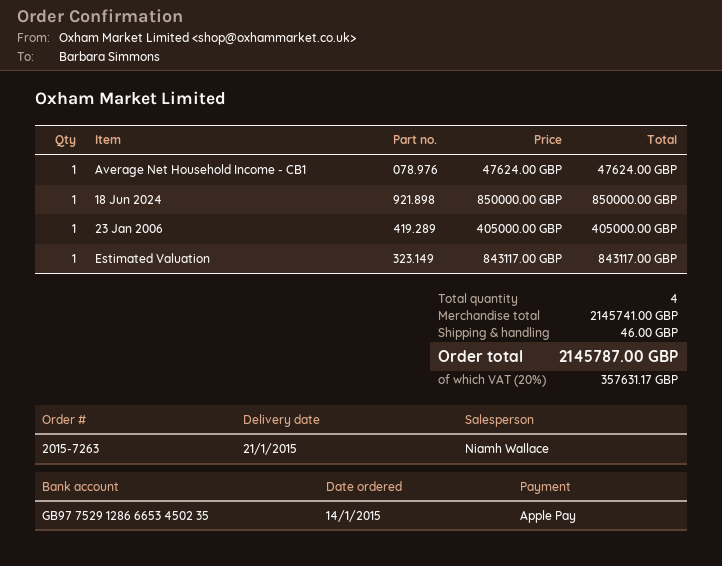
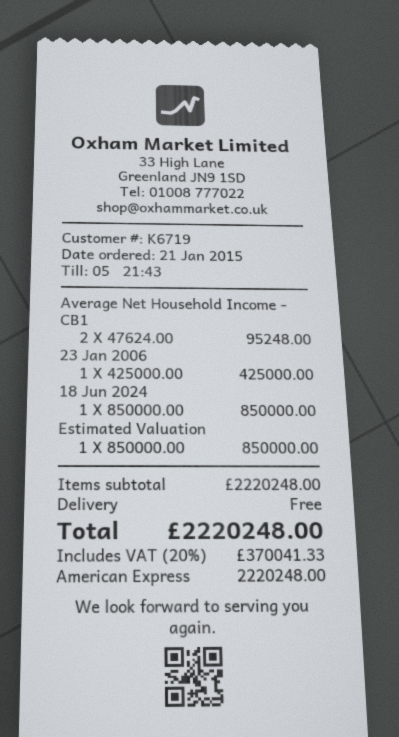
order date: 2015-01-14 -> 2015-01-21
payment method: Apple Pay -> American Express
Average Net Household Income - CB1: 1 x 47624.00 = 47624.00 -> 2 x 47624.00 = 95248.00
23 Jan 2006: 1 x 405000.00 = 405000.00 -> 1 x 425000.00 = 425000.00
Estimated Valuation: 1 x 843117.00 = 843117.00 -> 1 x 850000.00 = 850000.00
subtotal: 2145741.00 -> 2220248.00
shipping: 46.00 -> 0.00
tax: 20% = 357631.17 -> 20% = 370041.33
total: 2145787.00 -> 2220248.00

